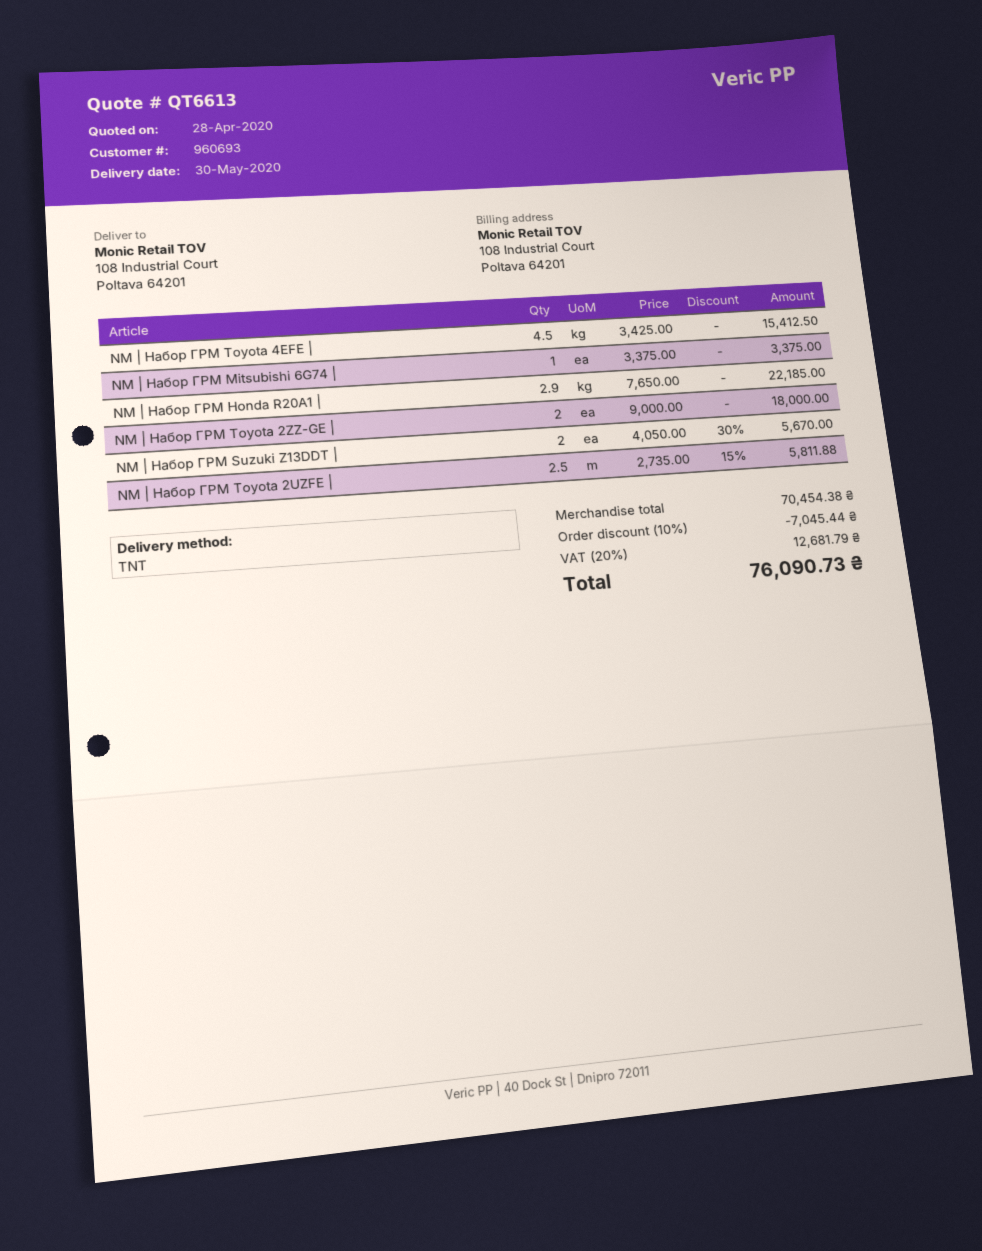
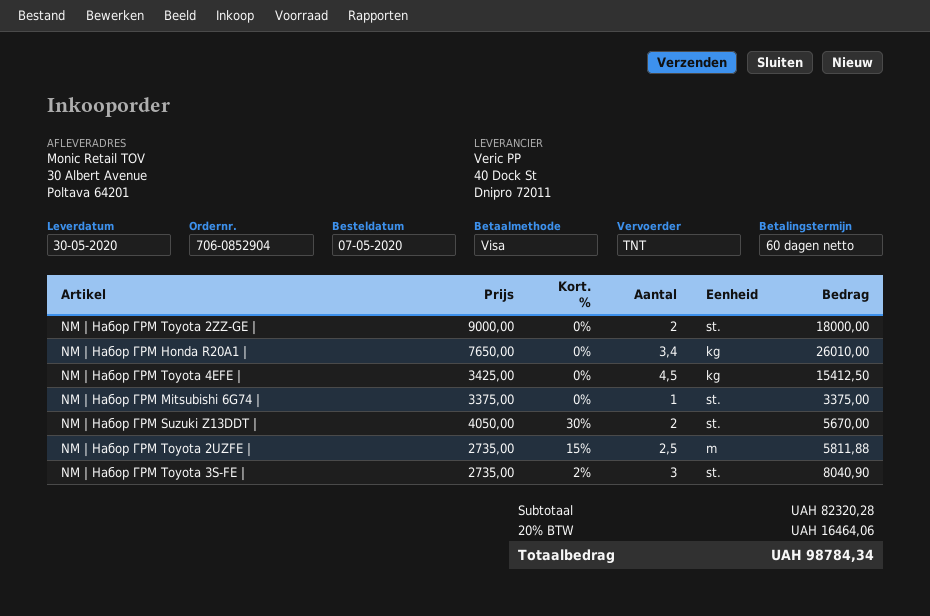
ship to: 108 Industrial Court, Poltava 64201 -> 30 Albert Avenue, Poltava 64201
NM | Набор ГРМ Honda R20A1 |: 2.9 x 7650.00 = 22185.00 -> 3.4 x 7650.00 = 26010.00
NM | Набор ГРМ Toyota 3S-FE |: none -> 3 x 2735.00 - 2% = 8040.90
subtotal: 70454.38 -> 82320.28
discount: 10% = 7045.44 -> none
tax: 20% = 12681.79 -> 20% = 16464.06
total: 76090.73 -> 98784.34

